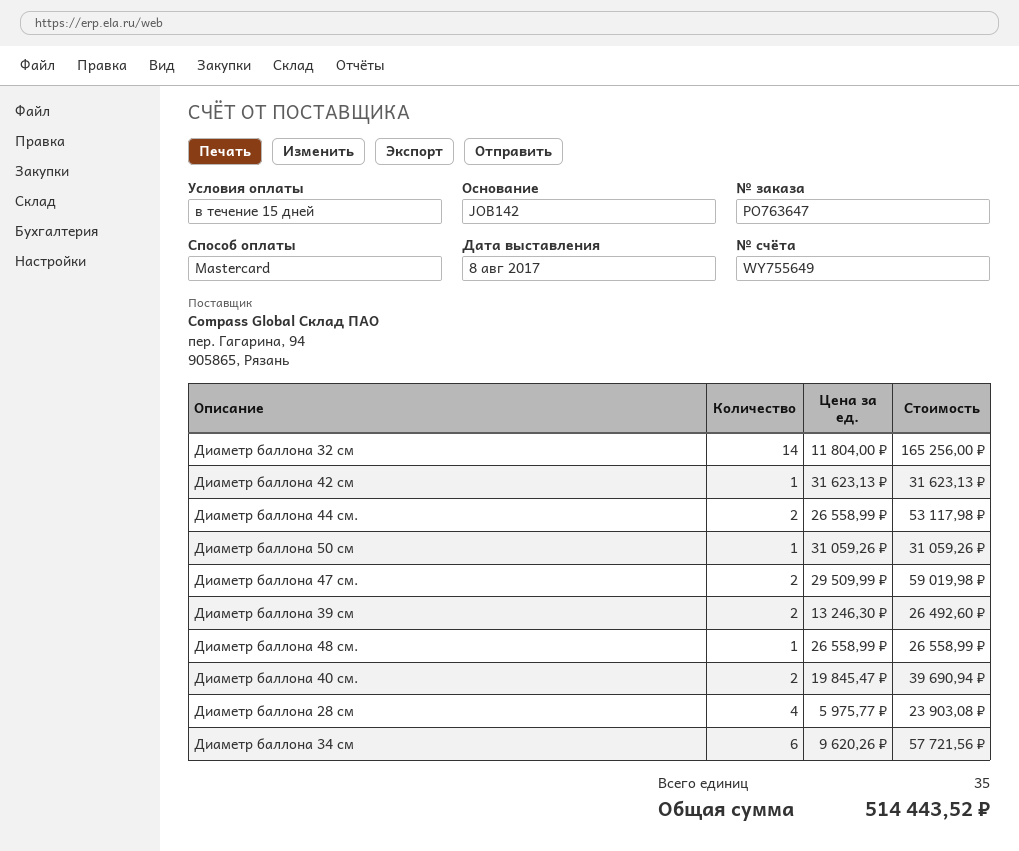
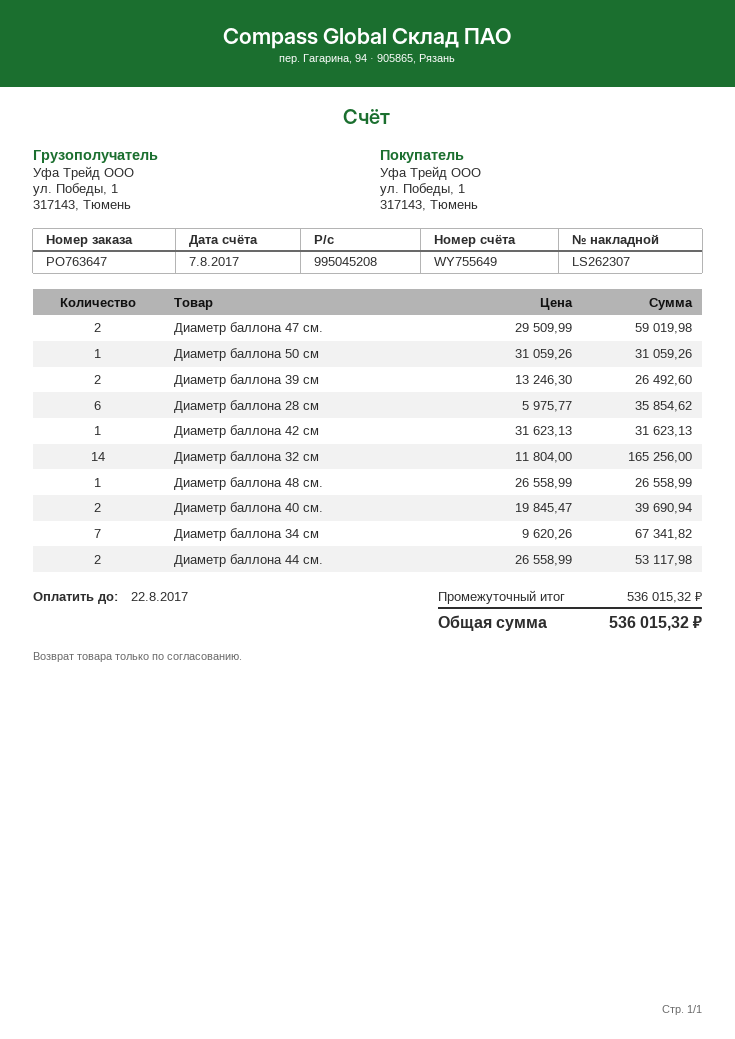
invoice date: 2017-08-08 -> 2017-08-07
Диаметр баллона 28 см: 4 x 5975.77 = 23903.08 -> 6 x 5975.77 = 35854.62
Диаметр баллона 34 см: 6 x 9620.26 = 57721.56 -> 7 x 9620.26 = 67341.82
total: 514443.52 -> 536015.32

